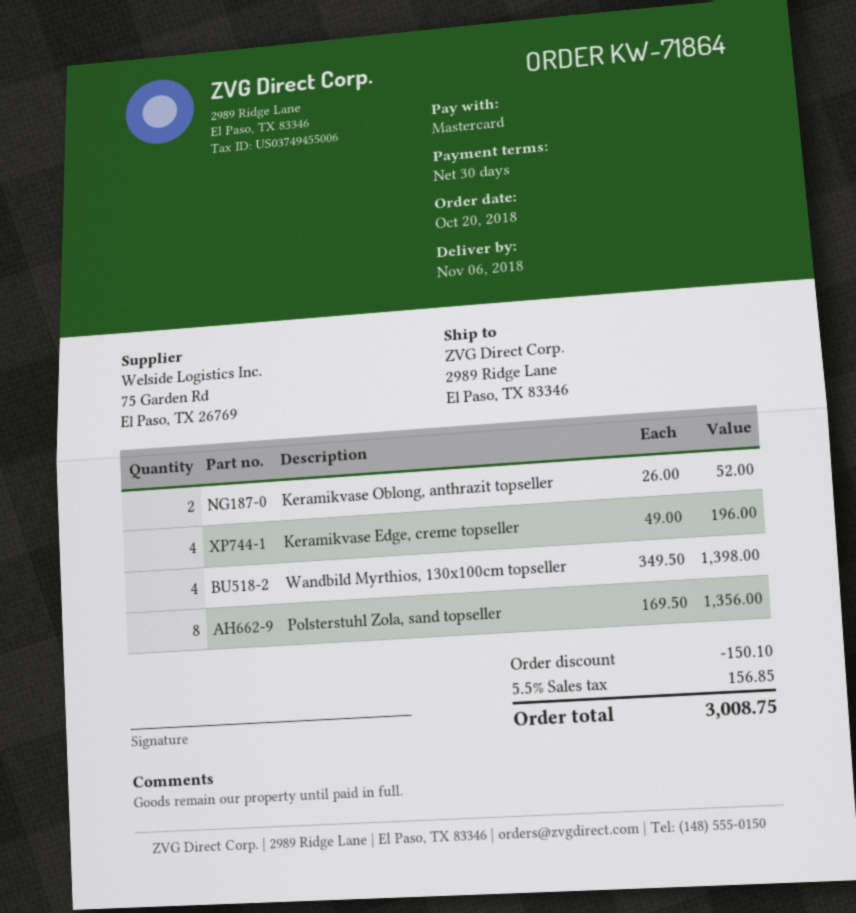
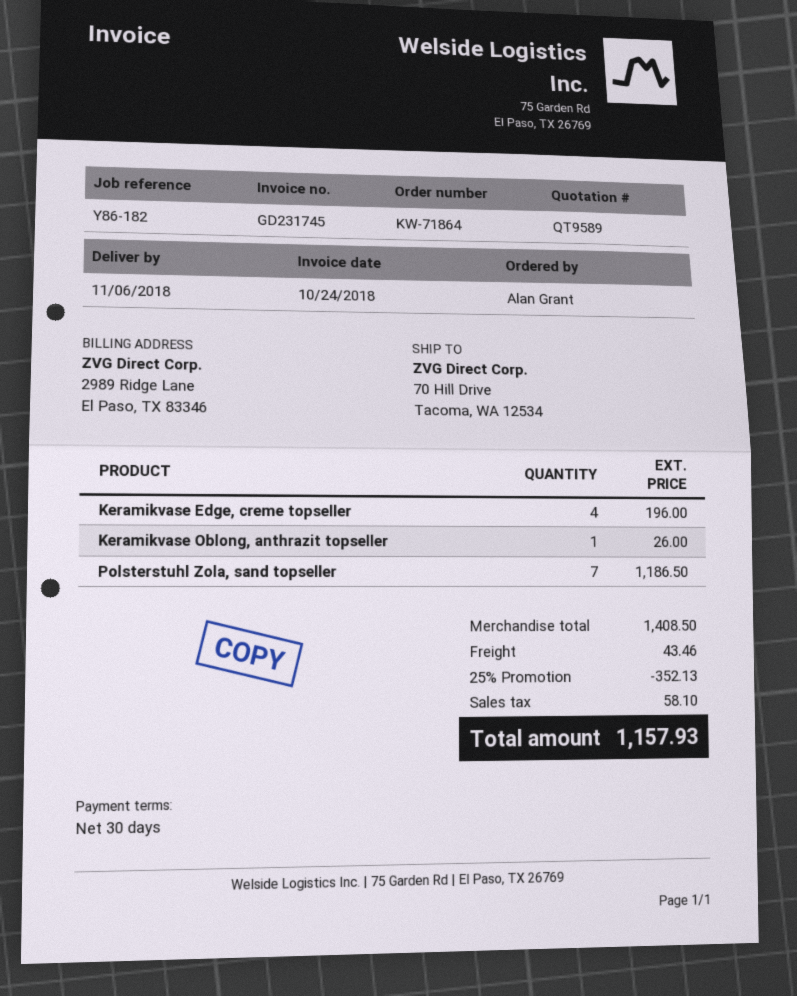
ship to: 2989 Ridge Lane, El Paso, TX 83346 -> 70 Hill Drive, Tacoma, WA 12534
Keramikvase Oblong, anthrazit topseller: 2 for 52.00 -> 1 for 26.00
Wandbild Myrthios, 130x100cm topseller: 4 for 1398.00 -> none
Polsterstuhl Zola, sand topseller: 8 for 1356.00 -> 7 for 1186.50
discount: 150.10 -> 352.13
shipping: none -> 43.46
tax: 156.85 -> 58.10
total: 3008.75 -> 1157.93

